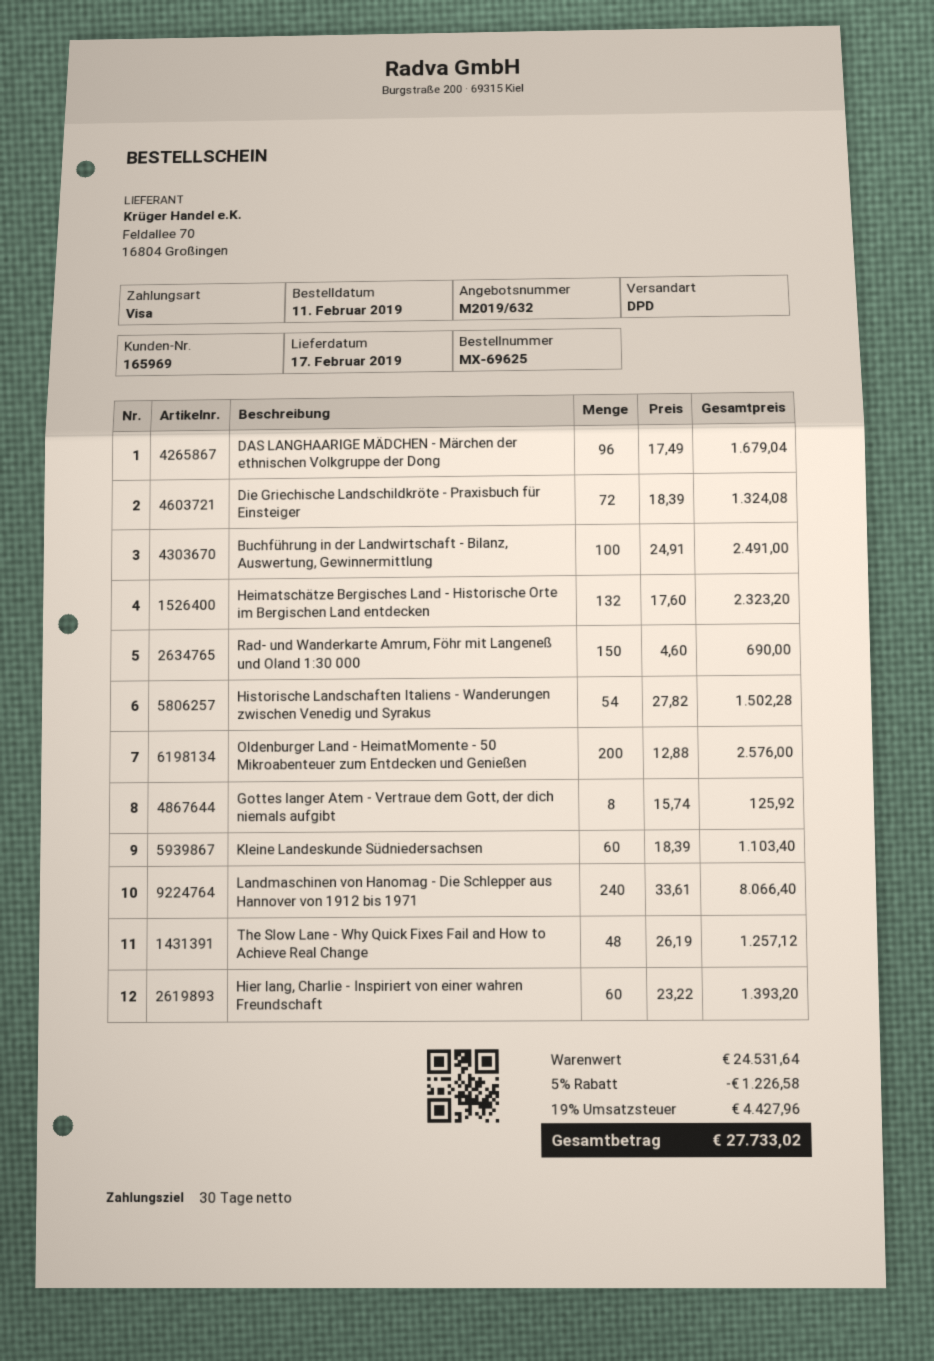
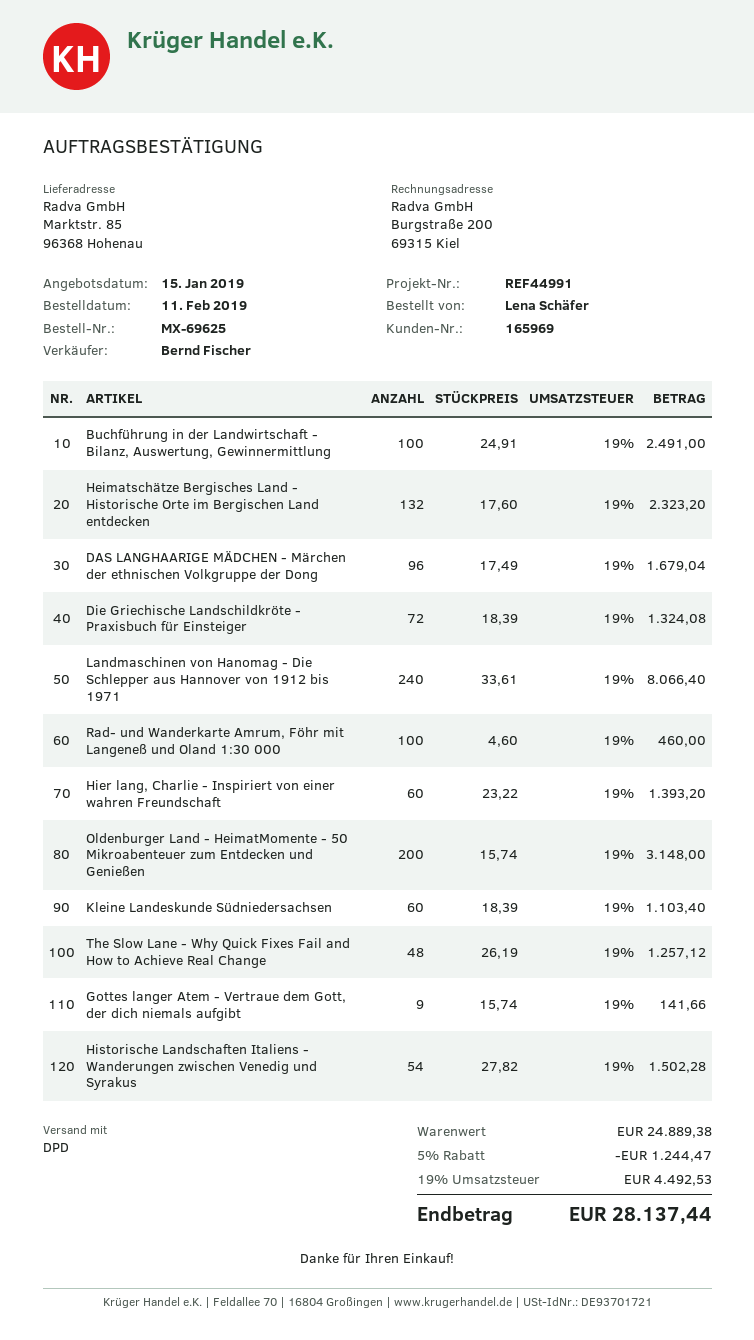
Rad- und Wanderkarte Amrum, Föhr mit Langeneß und Oland 1:30 000: 150 x 4.60 = 690.00 -> 100 x 4.60 = 460.00
Oldenburger Land - HeimatMomente - 50 Mikroabenteuer zum Entdecken und Genießen: 200 x 12.88 = 2576.00 -> 200 x 15.74 = 3148.00
Gottes langer Atem - Vertraue dem Gott, der dich niemals aufgibt: 8 x 15.74 = 125.92 -> 9 x 15.74 = 141.66
subtotal: 24531.64 -> 24889.38
discount: 5% = 1226.58 -> 5% = 1244.47
tax: 19% = 4427.96 -> 19% = 4492.53
total: 27733.02 -> 28137.44

